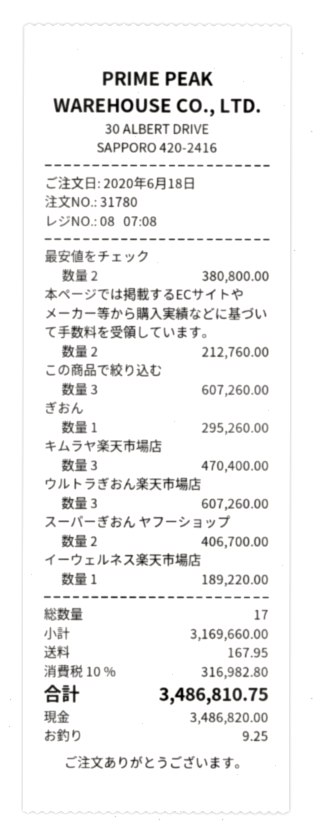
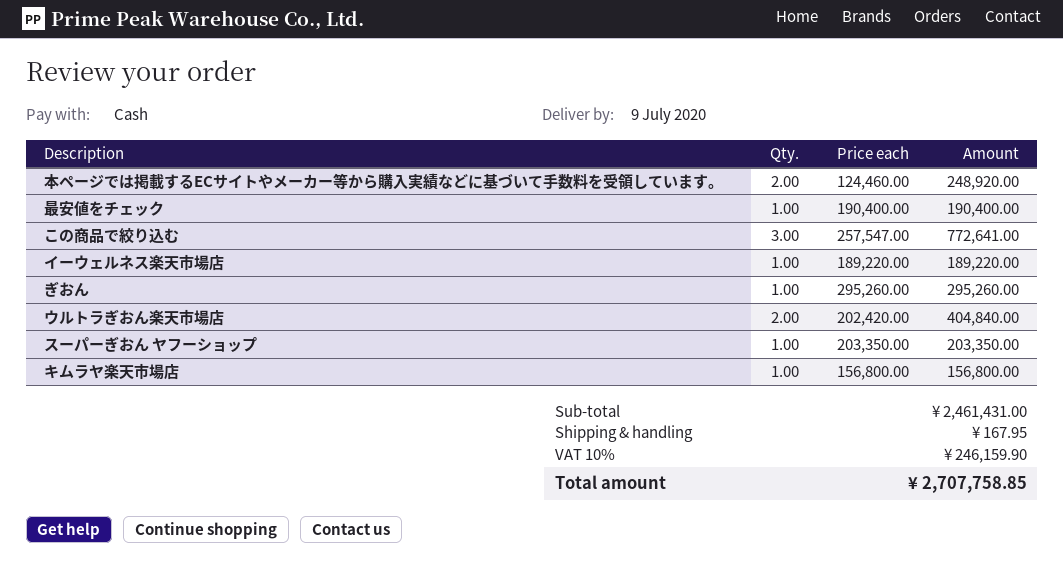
最安値をチェック: 2 for 380800.00 -> 1 for 190400.00
本ページでは掲載するECサイトやメーカー等から購入実績などに基づいて手数料を受領しています。: 2 for 212760.00 -> 2 for 248920.00
この商品で絞り込む: 3 for 607260.00 -> 3 for 772641.00
キムラヤ楽天市場店: 3 for 470400.00 -> 1 for 156800.00
ウルトラぎおん楽天市場店: 3 for 607260.00 -> 2 for 404840.00
スーパーぎおん ヤフーショップ: 2 for 406700.00 -> 1 for 203350.00
subtotal: 3169660.00 -> 2461431.00
tax: 10% = 316982.80 -> 10% = 246159.90
total: 3486810.75 -> 2707758.85

